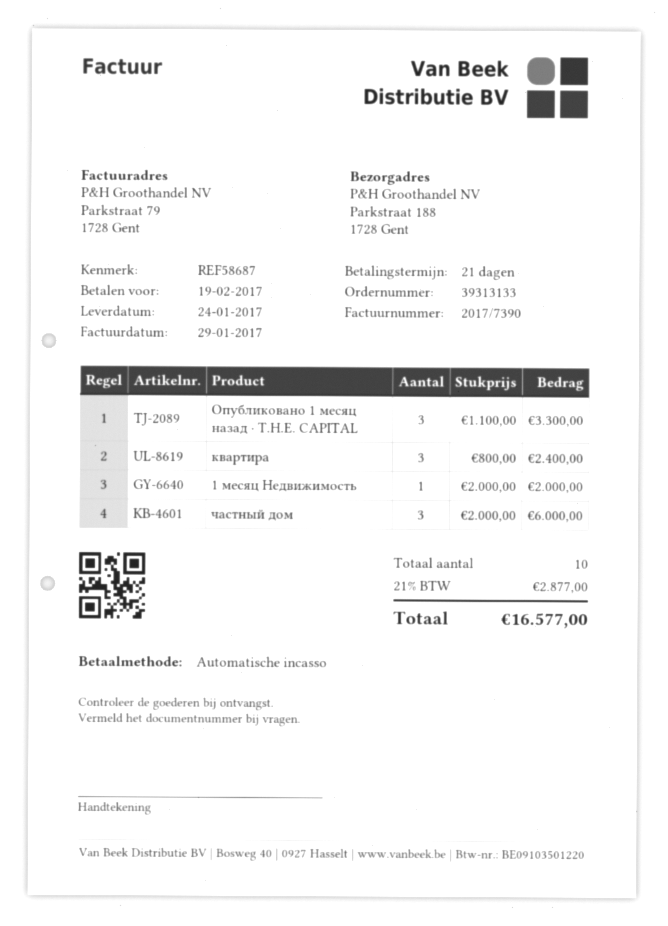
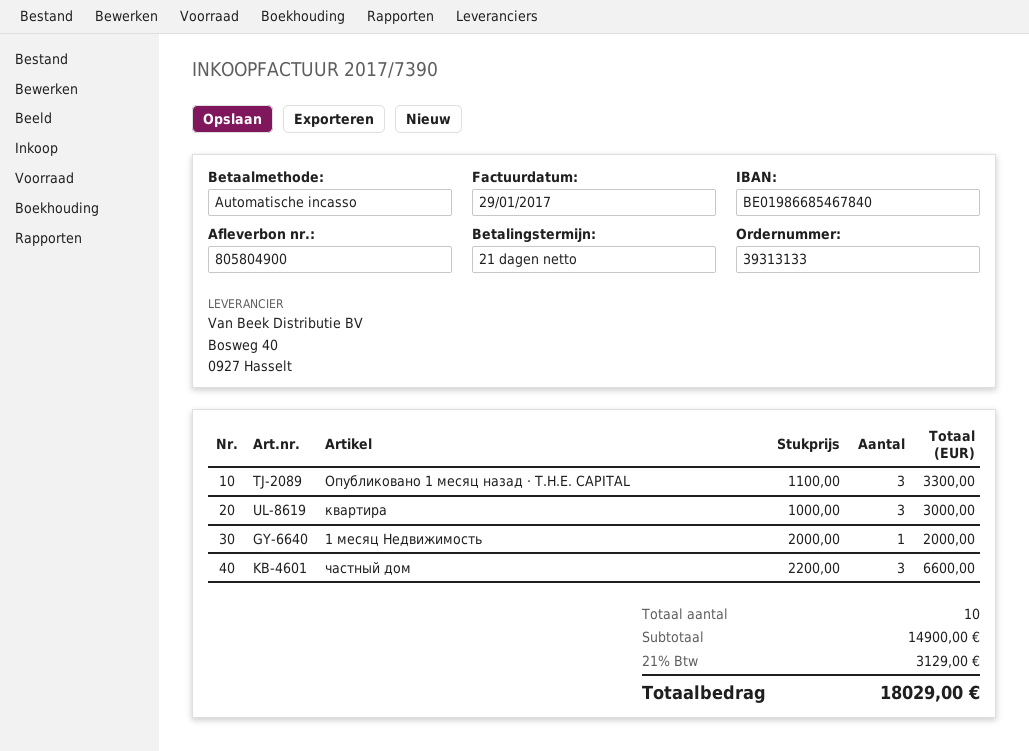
квартира: 3 x 800.00 = 2400.00 -> 3 x 1000.00 = 3000.00
частный дом: 3 x 2000.00 = 6000.00 -> 3 x 2200.00 = 6600.00
tax: 21% = 2877.00 -> 21% = 3129.00
total: 16577.00 -> 18029.00

